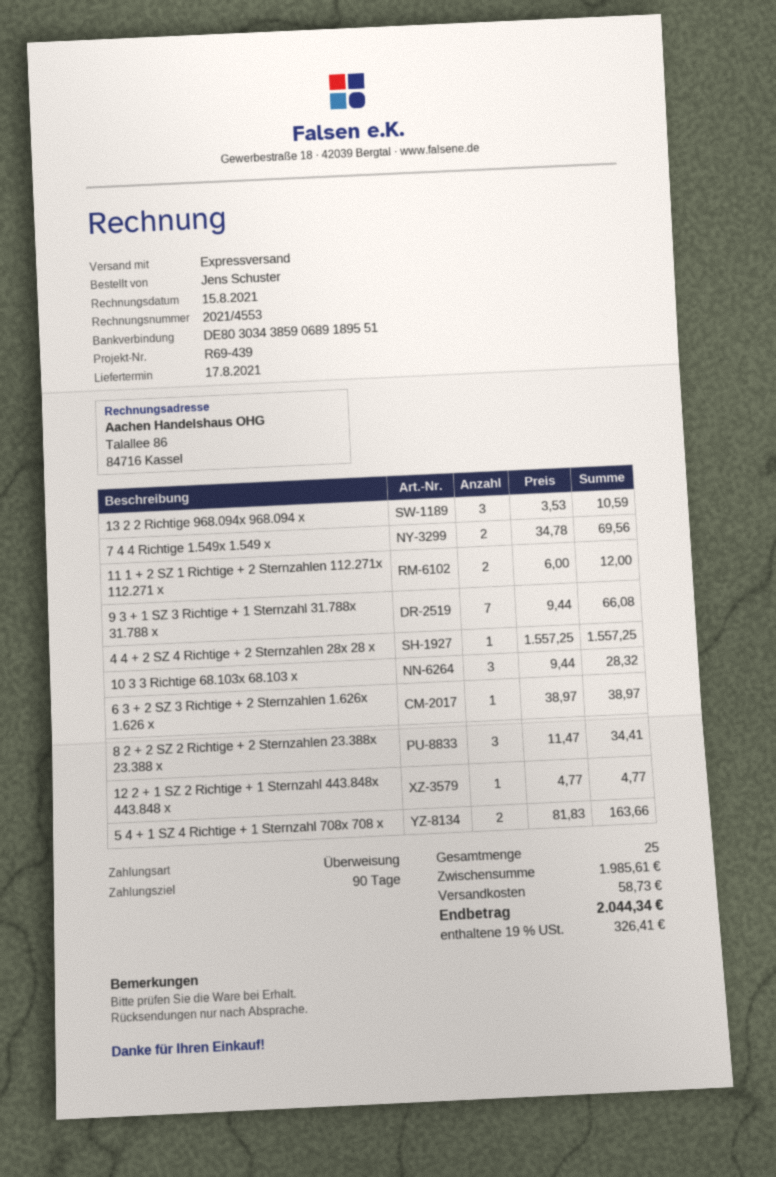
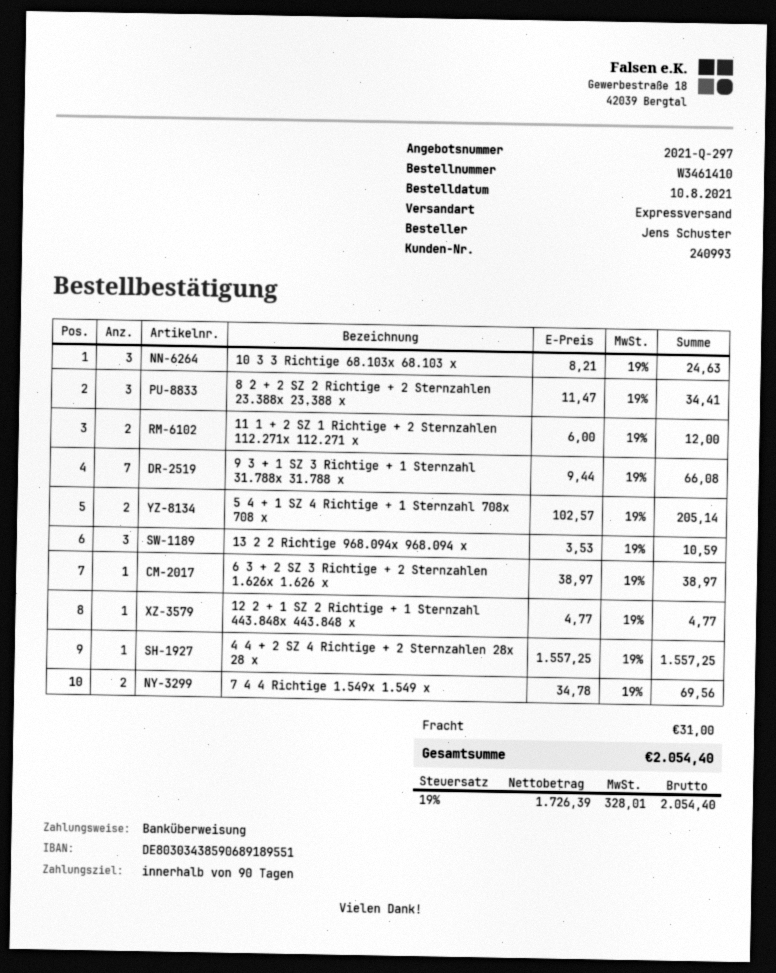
10 3 3 Richtige 68.103x 68.103 x: 3 x 9.44 = 28.32 -> 3 x 8.21 = 24.63
5 4 + 1 SZ 4 Richtige + 1 Sternzahl 708x 708 x: 2 x 81.83 = 163.66 -> 2 x 102.57 = 205.14
shipping: 58.73 -> 31.00
tax: 19% = 326.41 -> 19% = 328.01
total: 2044.34 -> 2054.40

